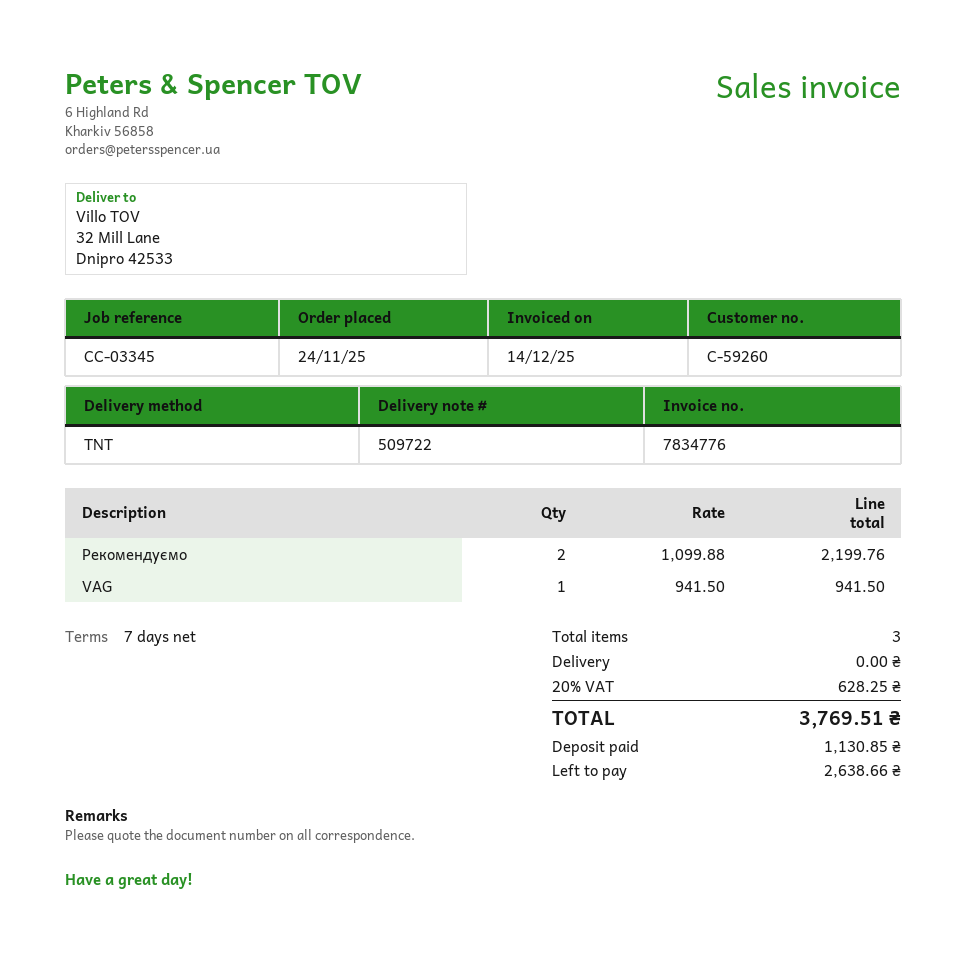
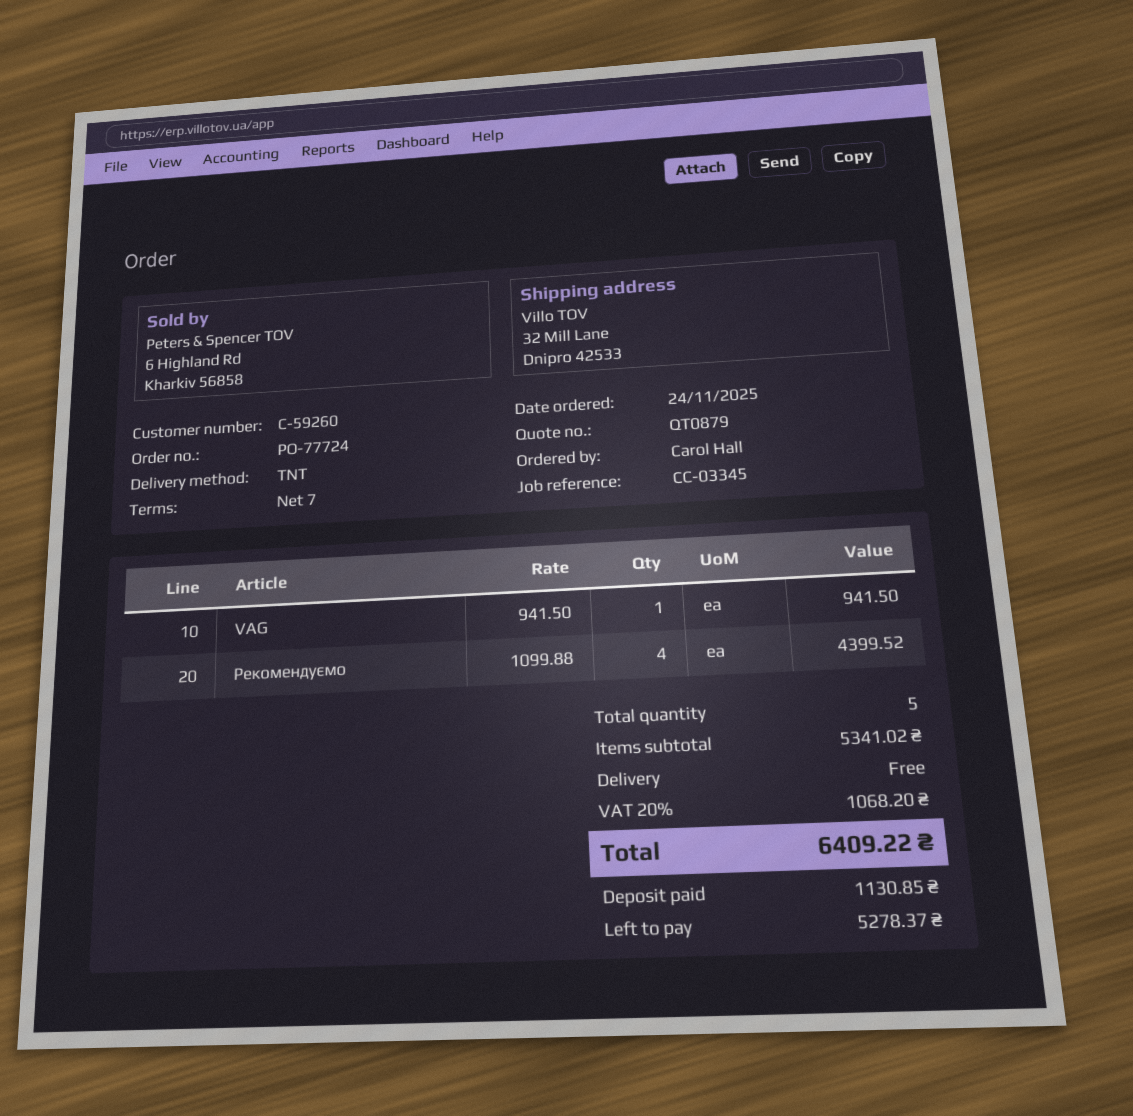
Рекомендуємо: 2 x 1099.88 = 2199.76 -> 4 x 1099.88 = 4399.52
total quantity: 3 -> 5
tax: 20% = 628.25 -> 20% = 1068.20
total: 3769.51 -> 6409.22
balance: 2638.66 -> 5278.37

